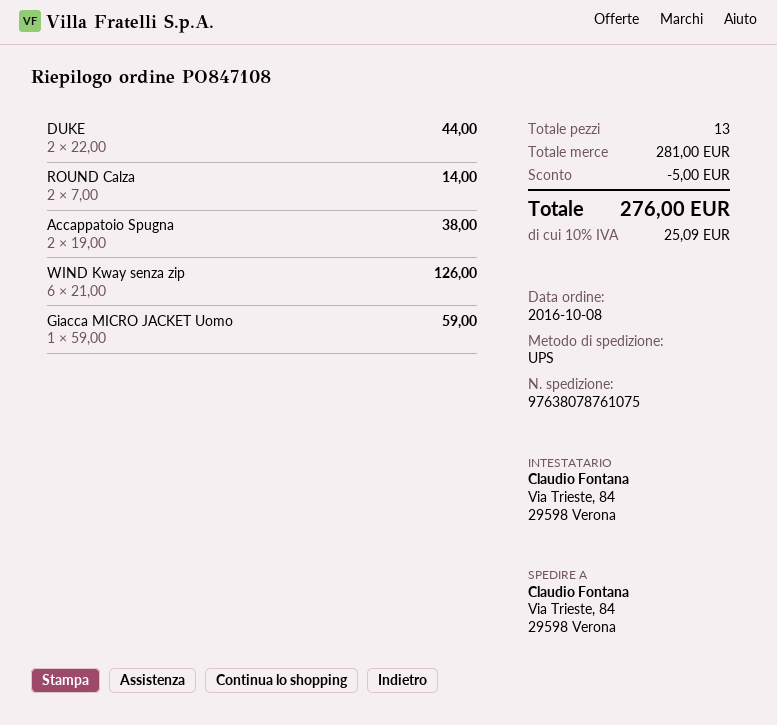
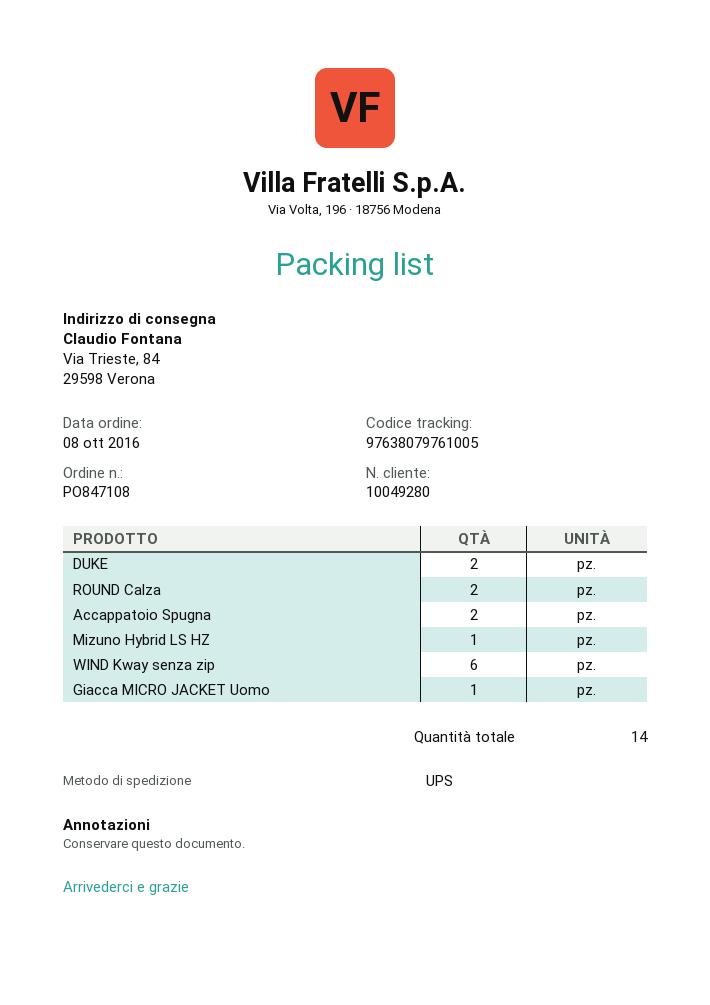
tracking number: 97638078761075 -> 97638079761005
Mizuno Hybrid LS HZ: none -> 1
total quantity: 13 -> 14

